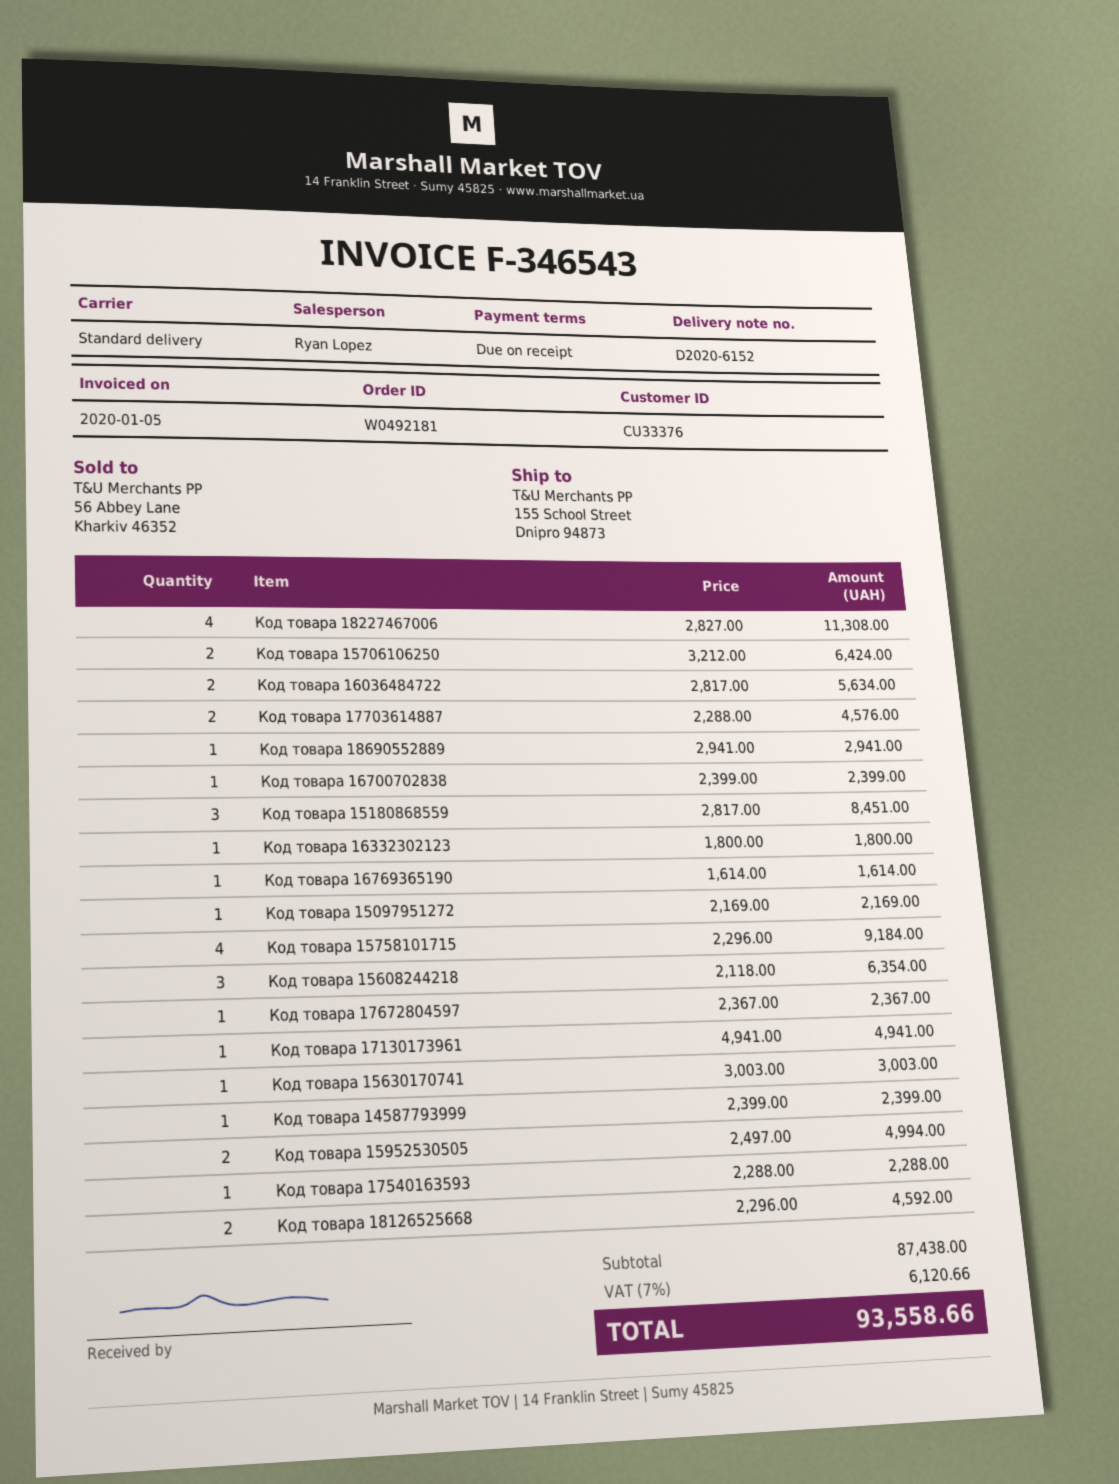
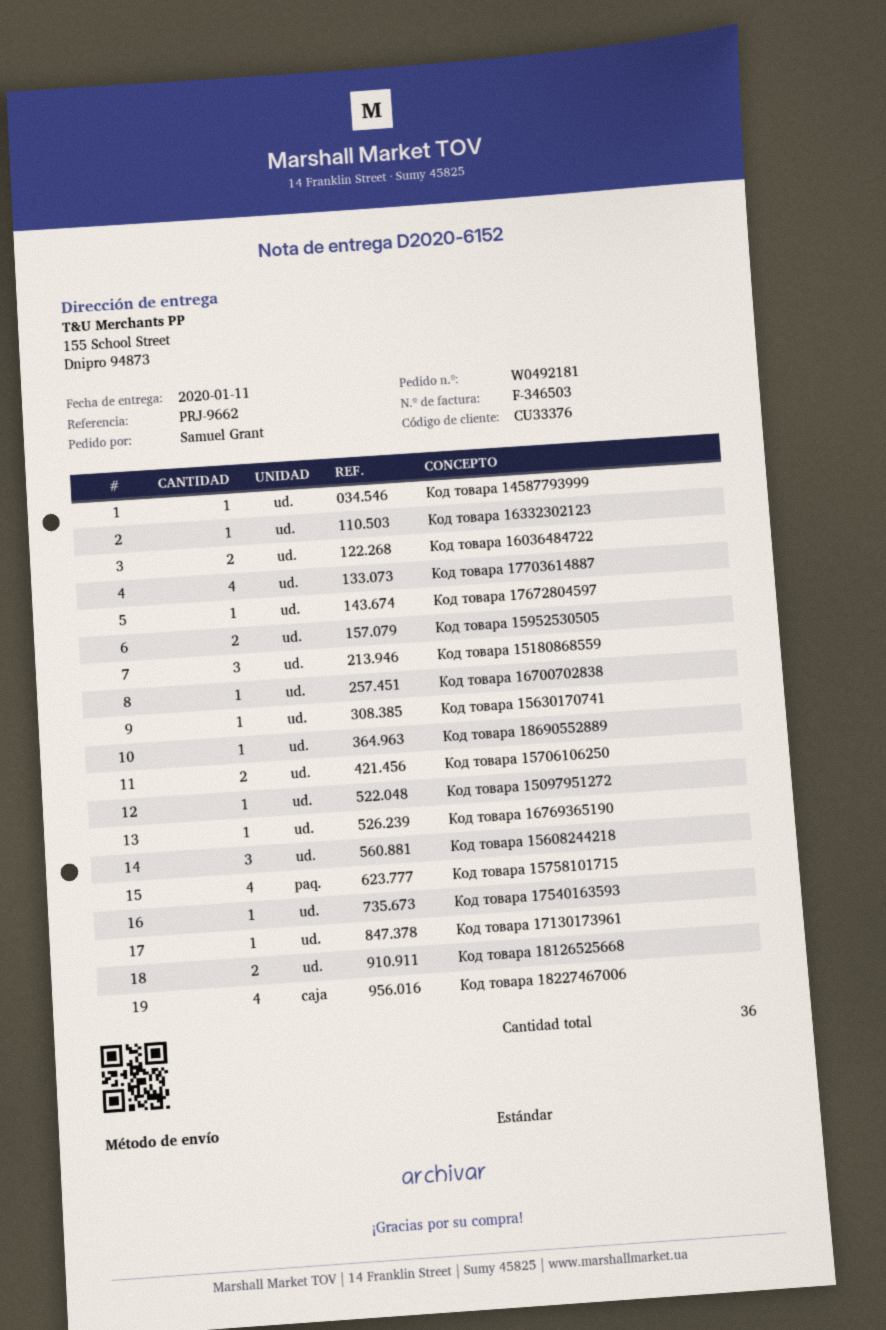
invoice number: F-346543 -> F-346503
Код товара 17703614887: 2 -> 4

